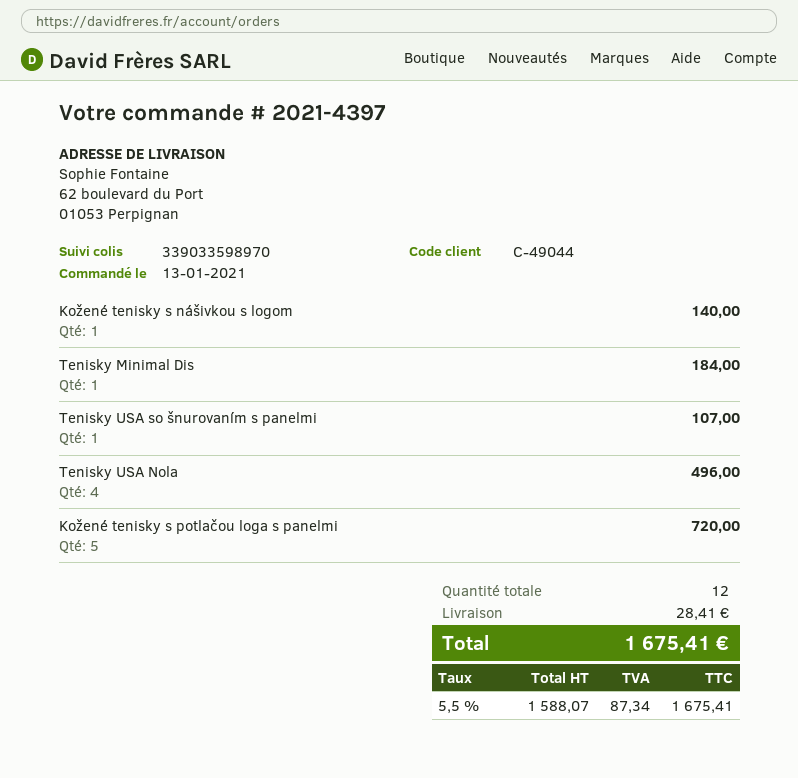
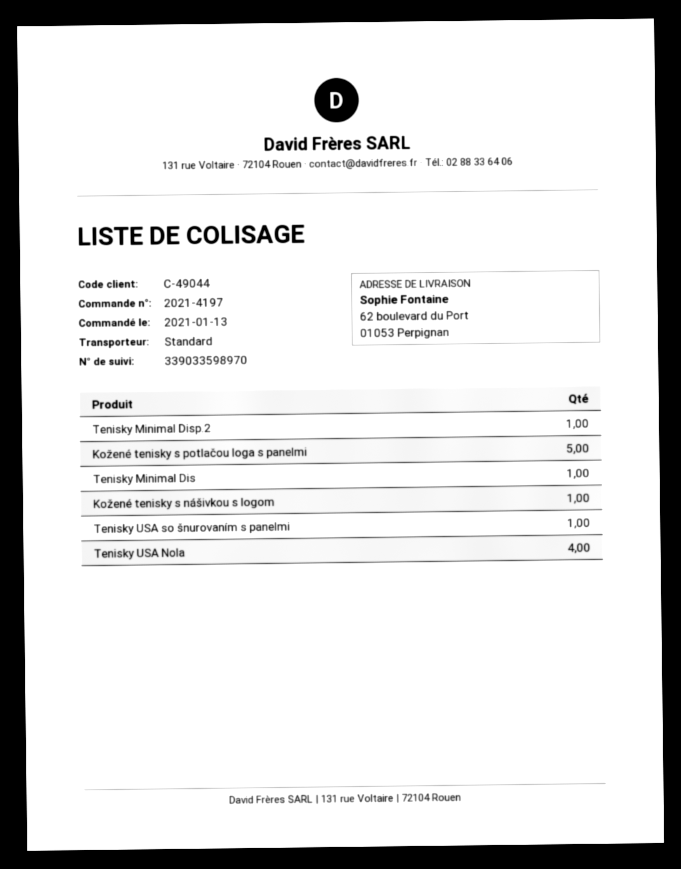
order number: 2021-4397 -> 2021-4197
Tenisky Minimal Disp.2: none -> 1

